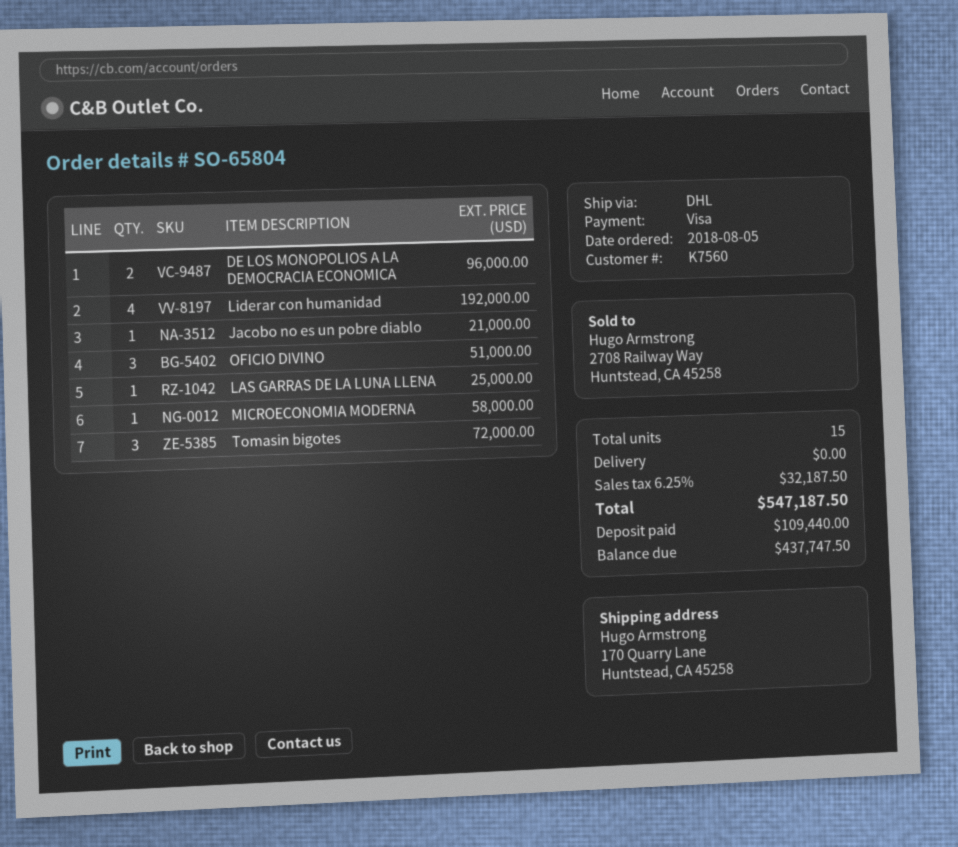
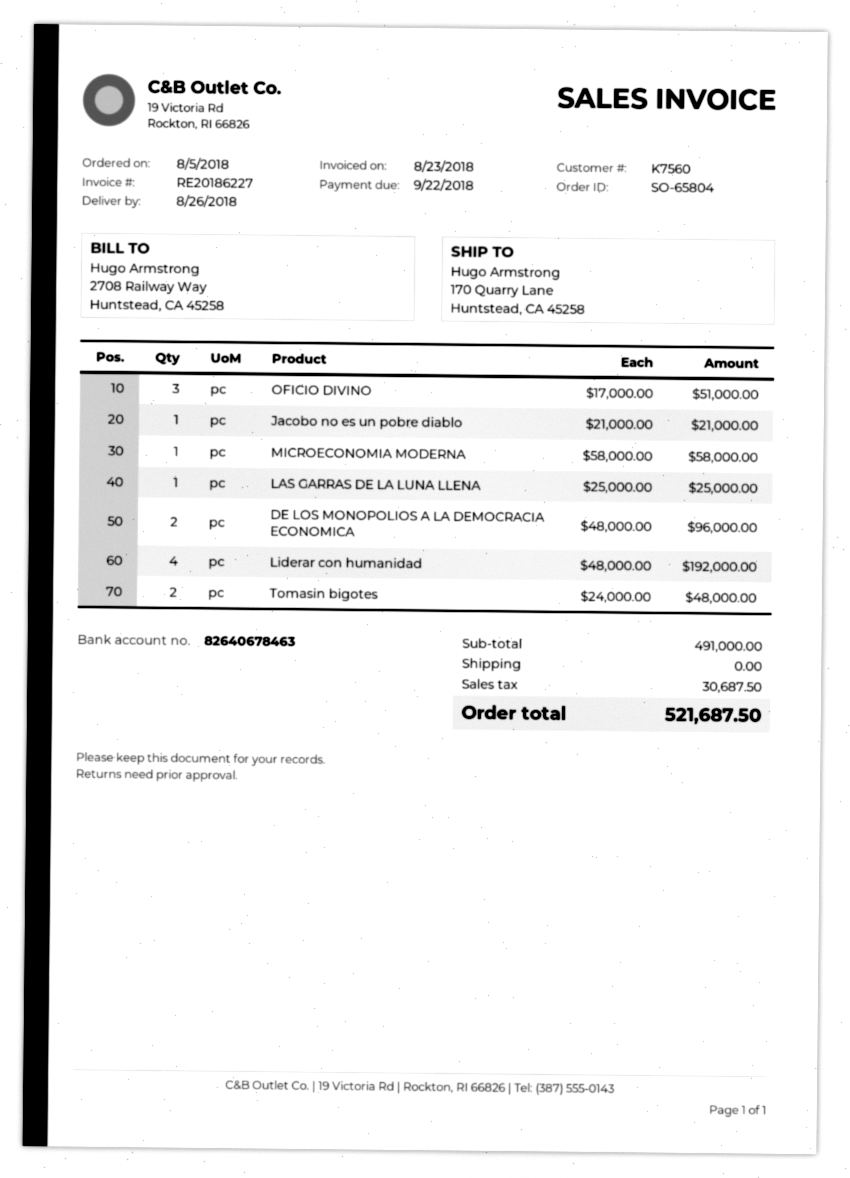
Tomasin bigotes: 3 for 72000.00 -> 2 for 48000.00
tax: 32187.50 -> 30687.50
total: 547187.50 -> 521687.50

